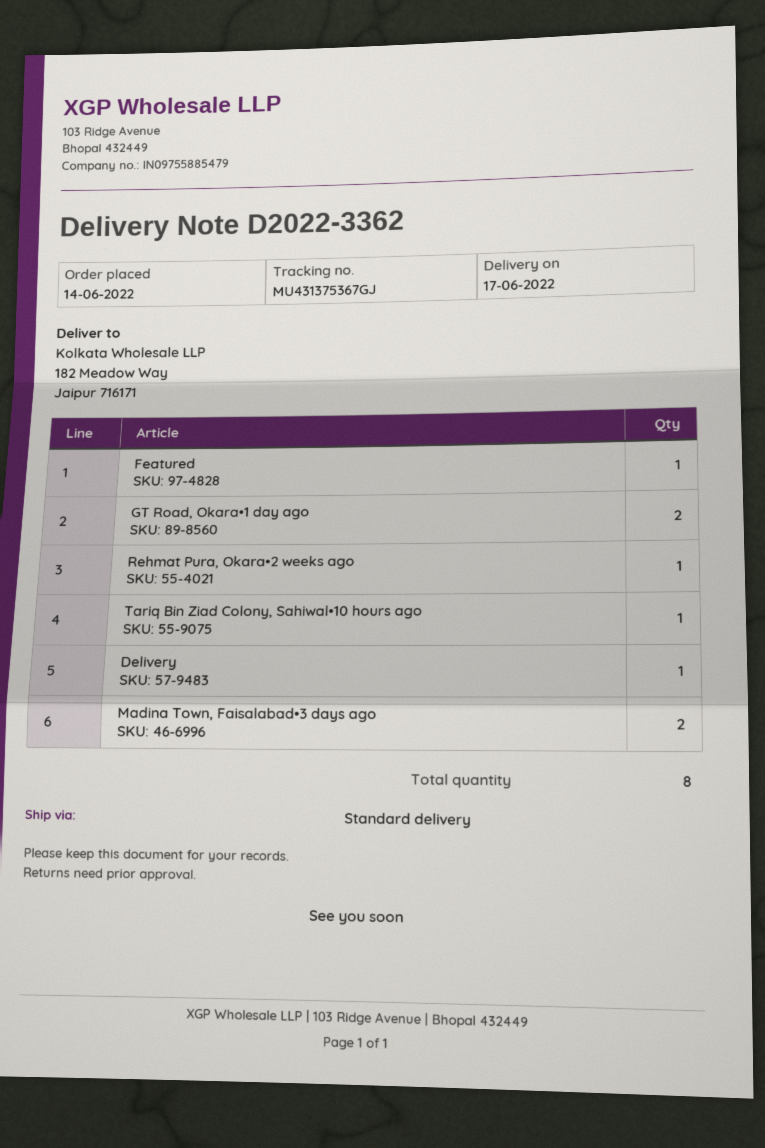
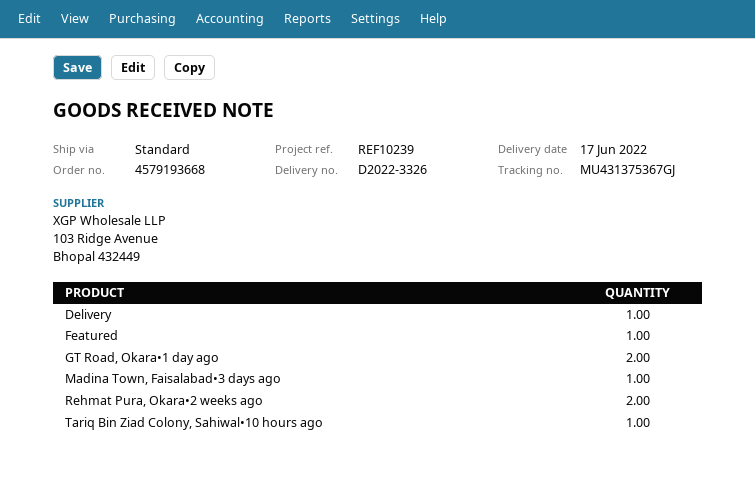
delivery note number: D2022-3362 -> D2022-3326
Rehmat Pura, Okara•2 weeks ago: 1 -> 2
Madina Town, Faisalabad•3 days ago: 2 -> 1

